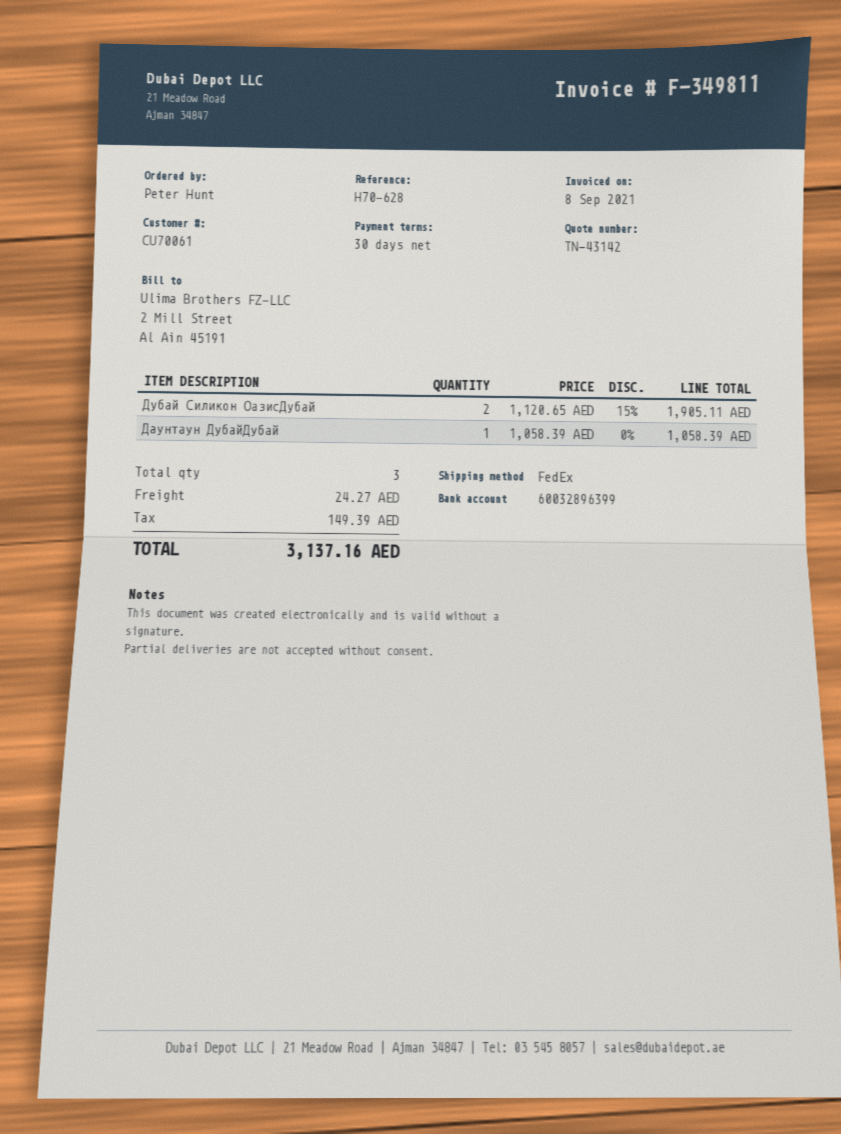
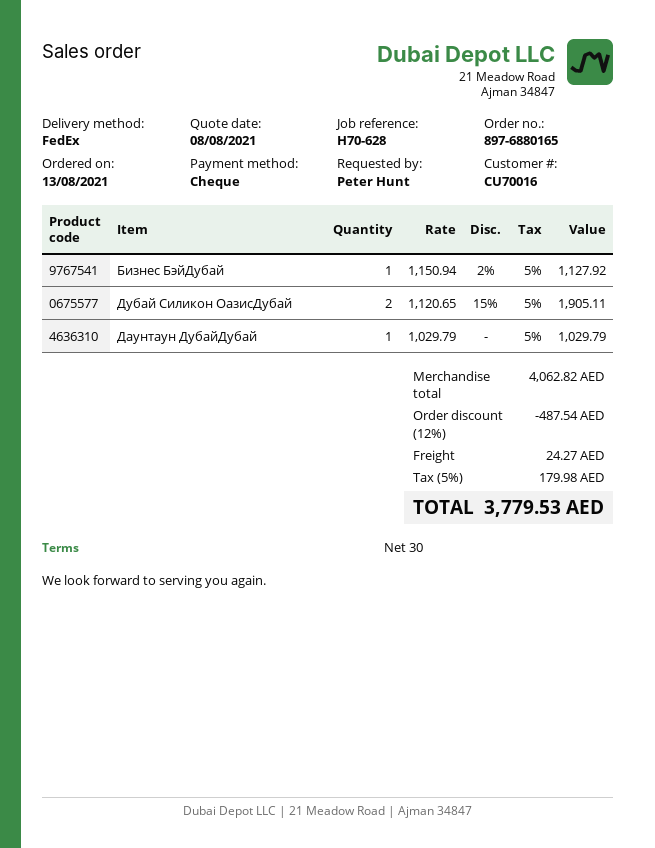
customer number: CU70061 -> CU70016
Даунтаун ДубайДубай: 1 x 1058.39 = 1058.39 -> 1 x 1029.79 = 1029.79
Бизнес БэйДубай: none -> 1 x 1150.94 - 2% = 1127.92
discount: none -> 12% = 487.54
tax: 149.39 -> 179.98
total: 3137.16 -> 3779.53

